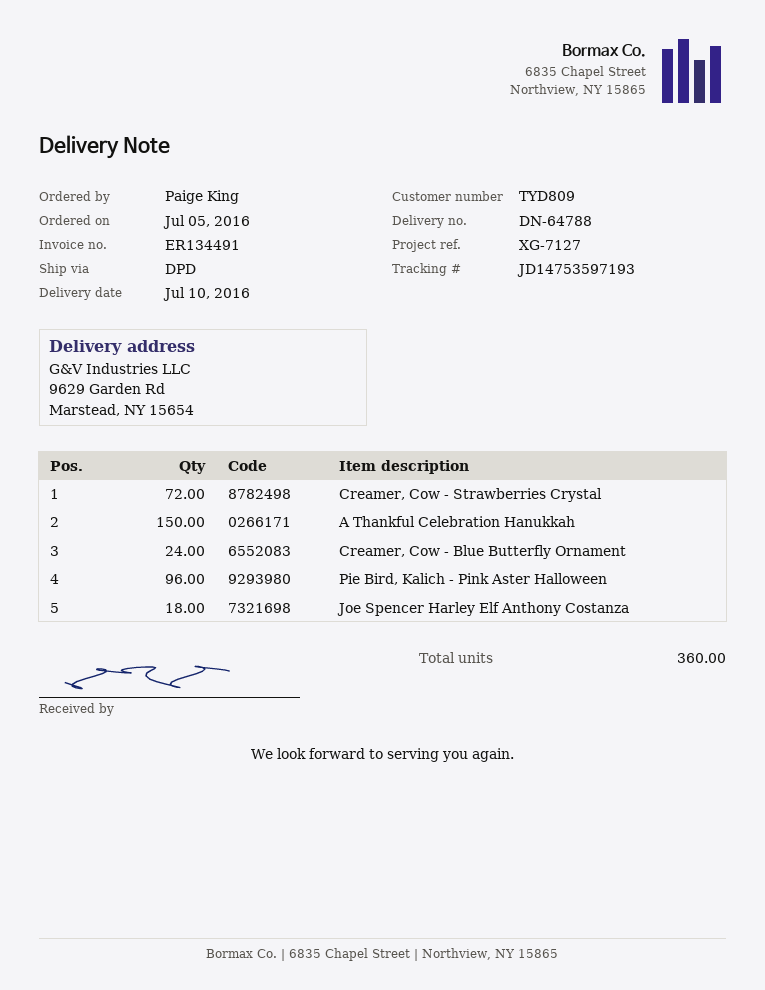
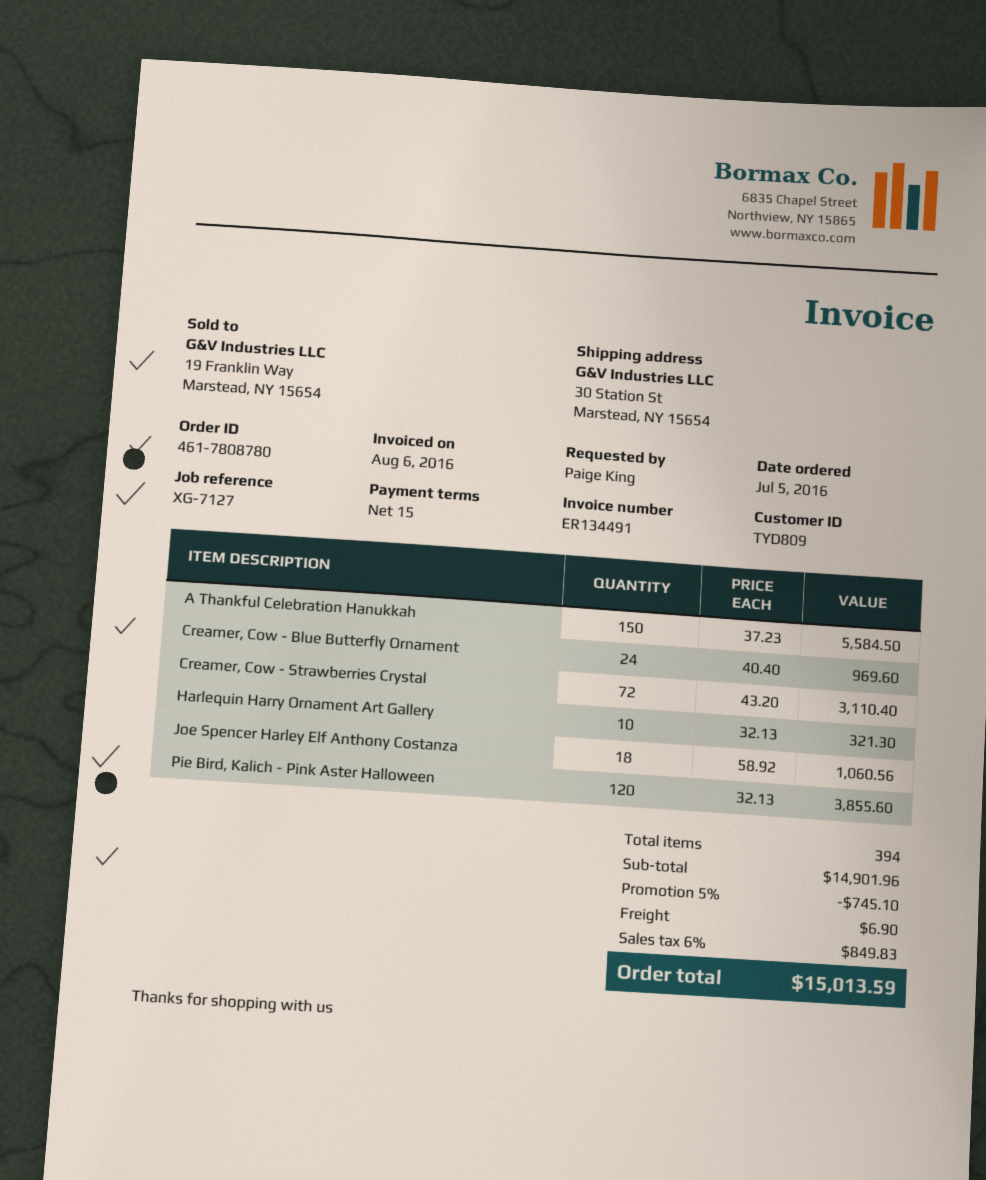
ship to: 9629 Garden Rd, Marstead, NY 15654 -> 30 Station St, Marstead, NY 15654
Pie Bird, Kalich - Pink Aster Halloween: 96 -> 120
Harlequin Harry Ornament Art Gallery: none -> 10
total quantity: 360 -> 394

